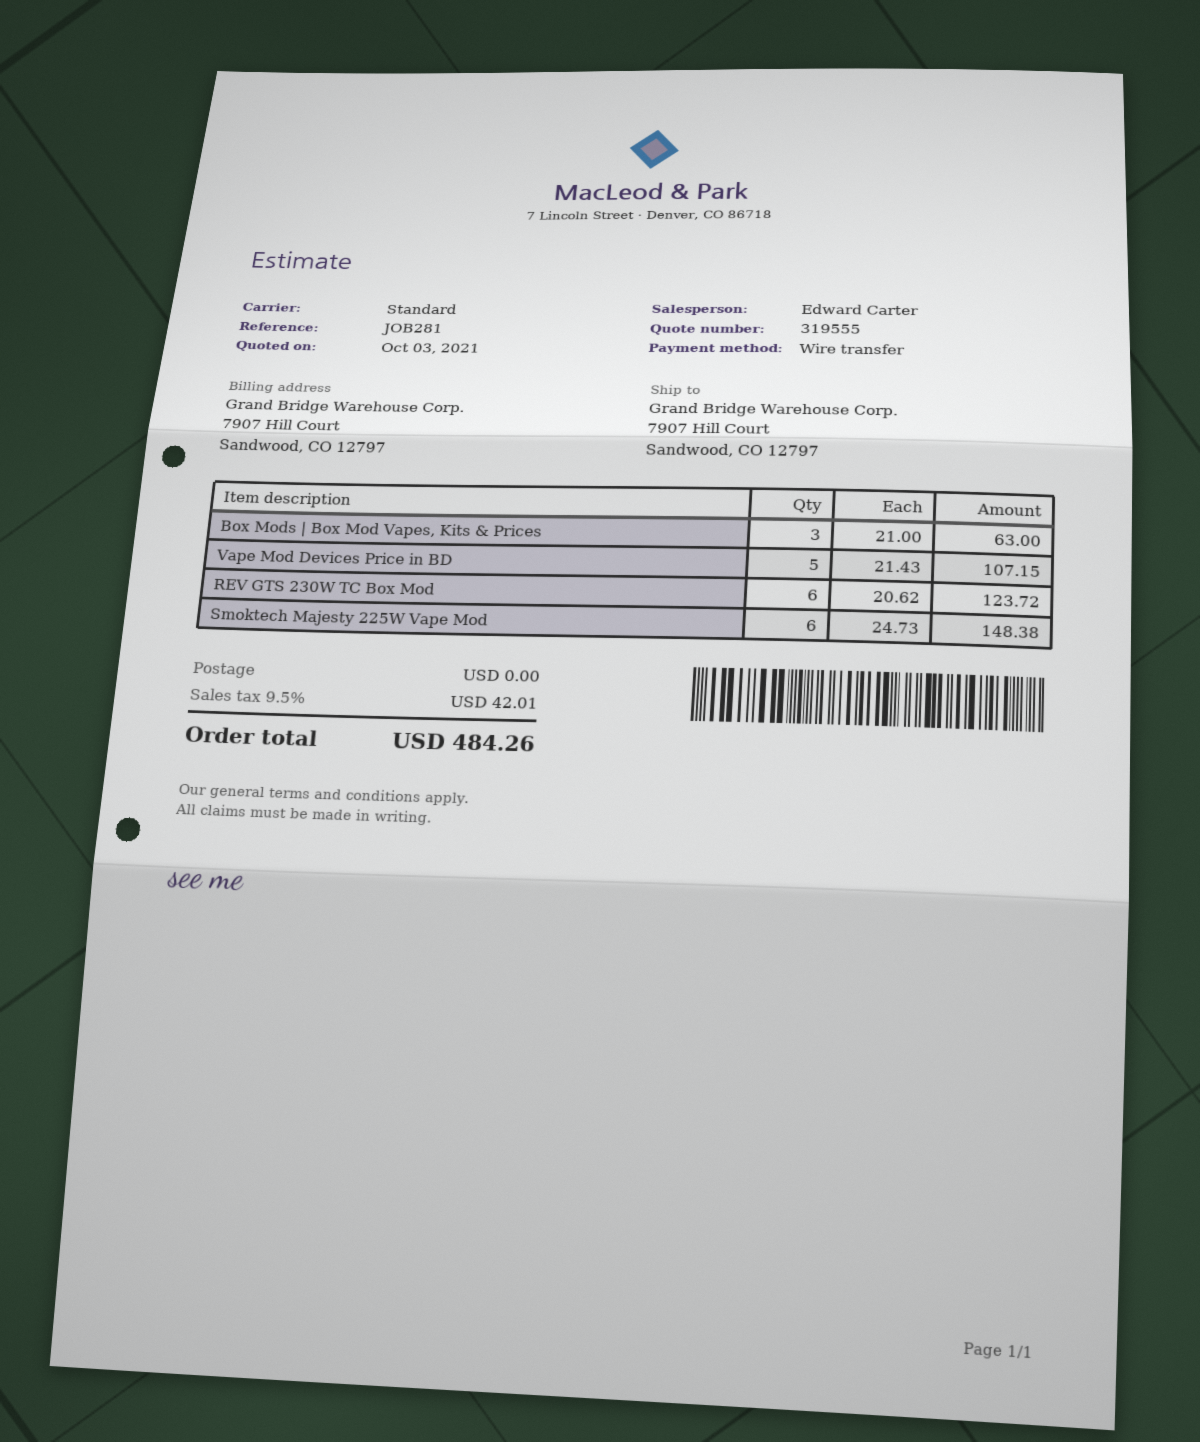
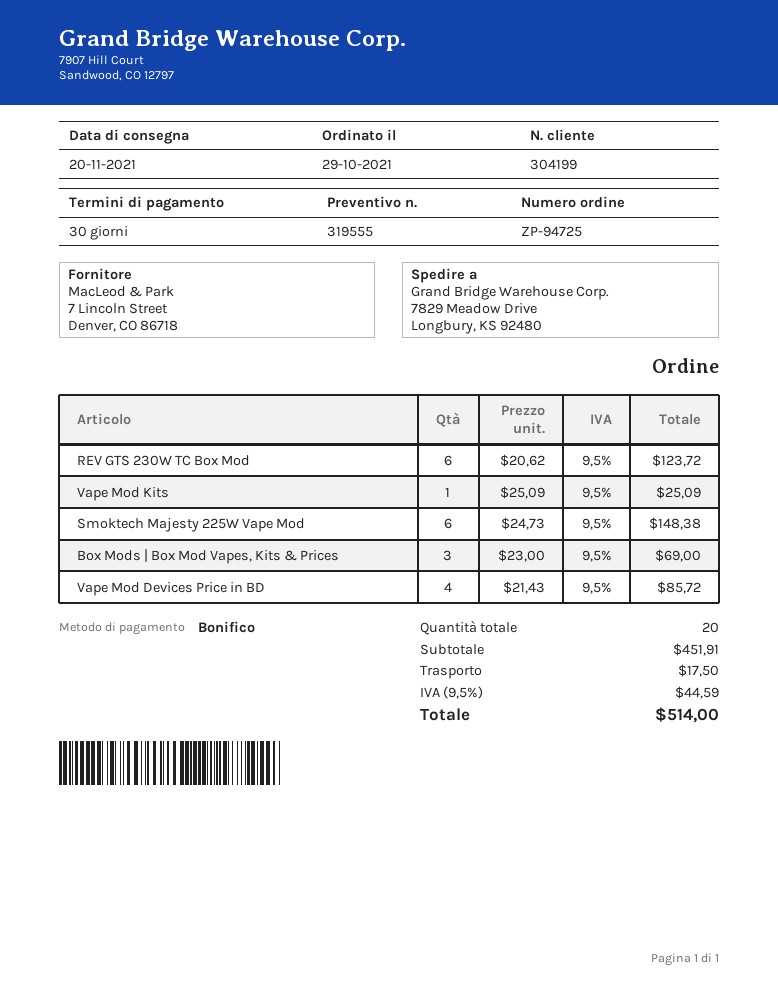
ship to: 7907 Hill Court, Sandwood, CO 12797 -> 7829 Meadow Drive, Longbury, KS 92480
Box Mods | Box Mod Vapes, Kits & Prices: 3 x 21.00 = 63.00 -> 3 x 23.00 = 69.00
Vape Mod Devices Price in BD: 5 x 21.43 = 107.15 -> 4 x 21.43 = 85.72
Vape Mod Kits: none -> 1 x 25.09 = 25.09
shipping: 0.00 -> 17.50
tax: 9.5% = 42.01 -> 9.5% = 44.59
total: 484.26 -> 514.00

